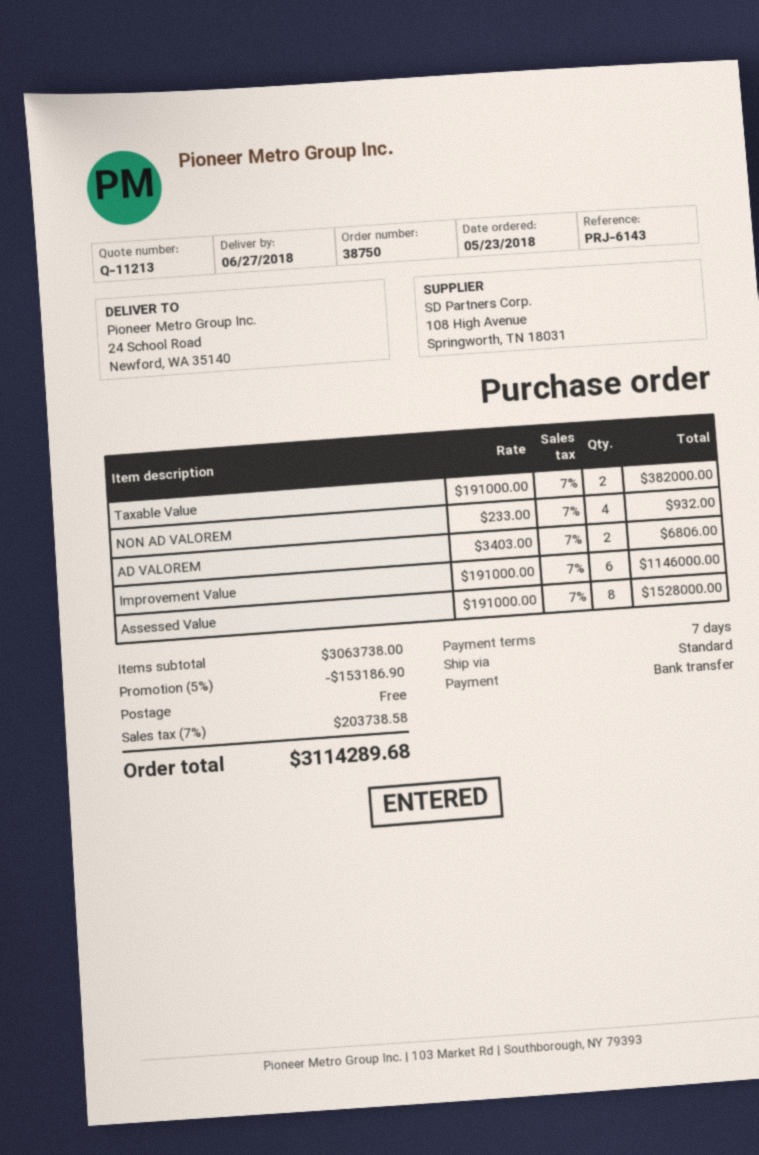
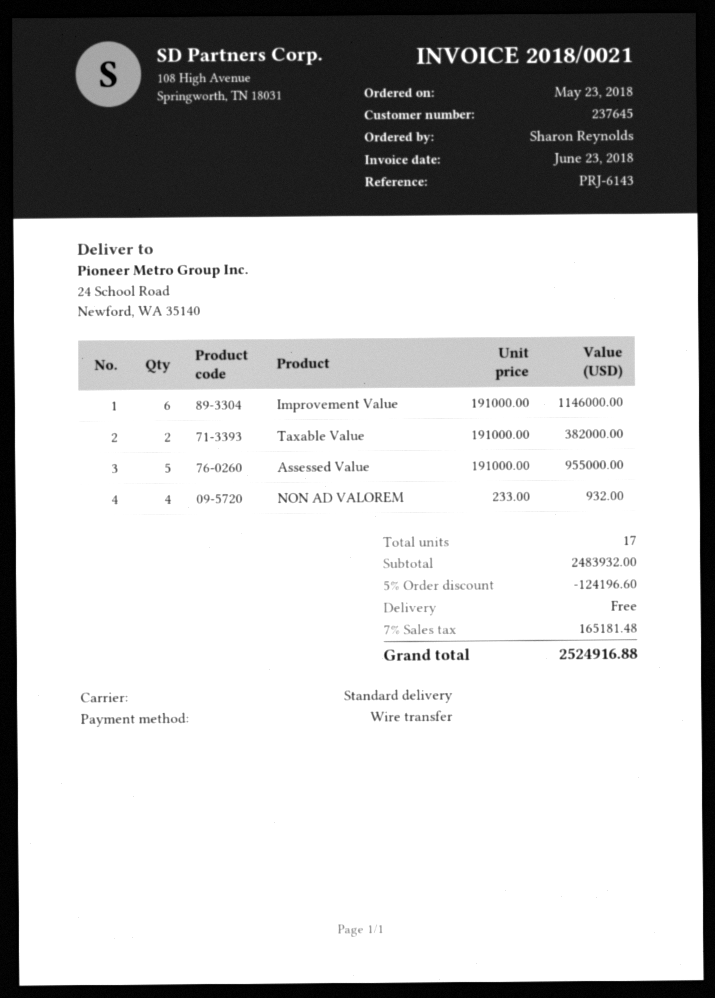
AD VALOREM: 2 x 3403.00 = 6806.00 -> none
Assessed Value: 8 x 191000.00 = 1528000.00 -> 5 x 191000.00 = 955000.00
subtotal: 3063738.00 -> 2483932.00
discount: 5% = 153186.90 -> 5% = 124196.60
tax: 7% = 203738.58 -> 7% = 165181.48
total: 3114289.68 -> 2524916.88

